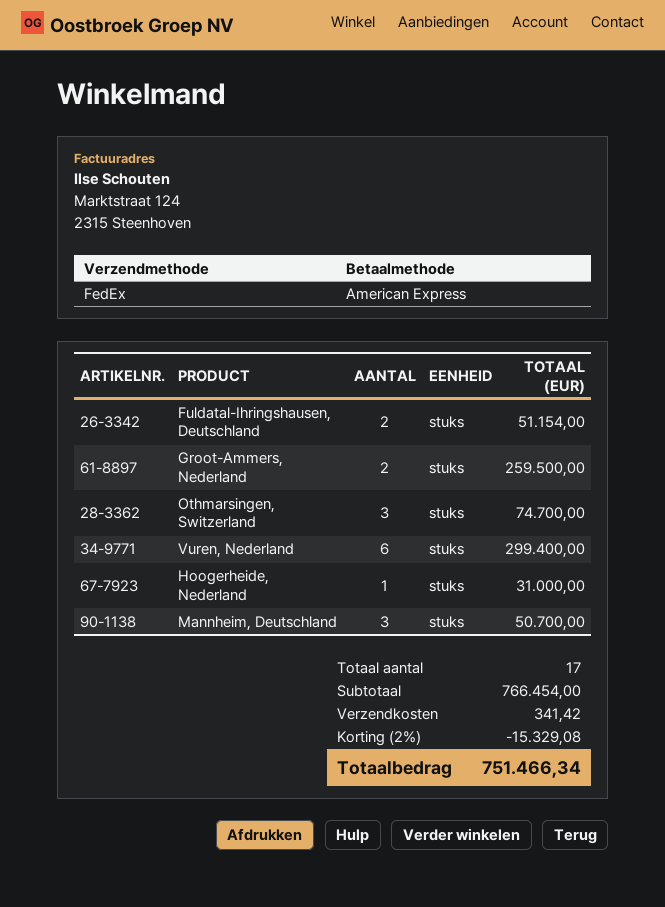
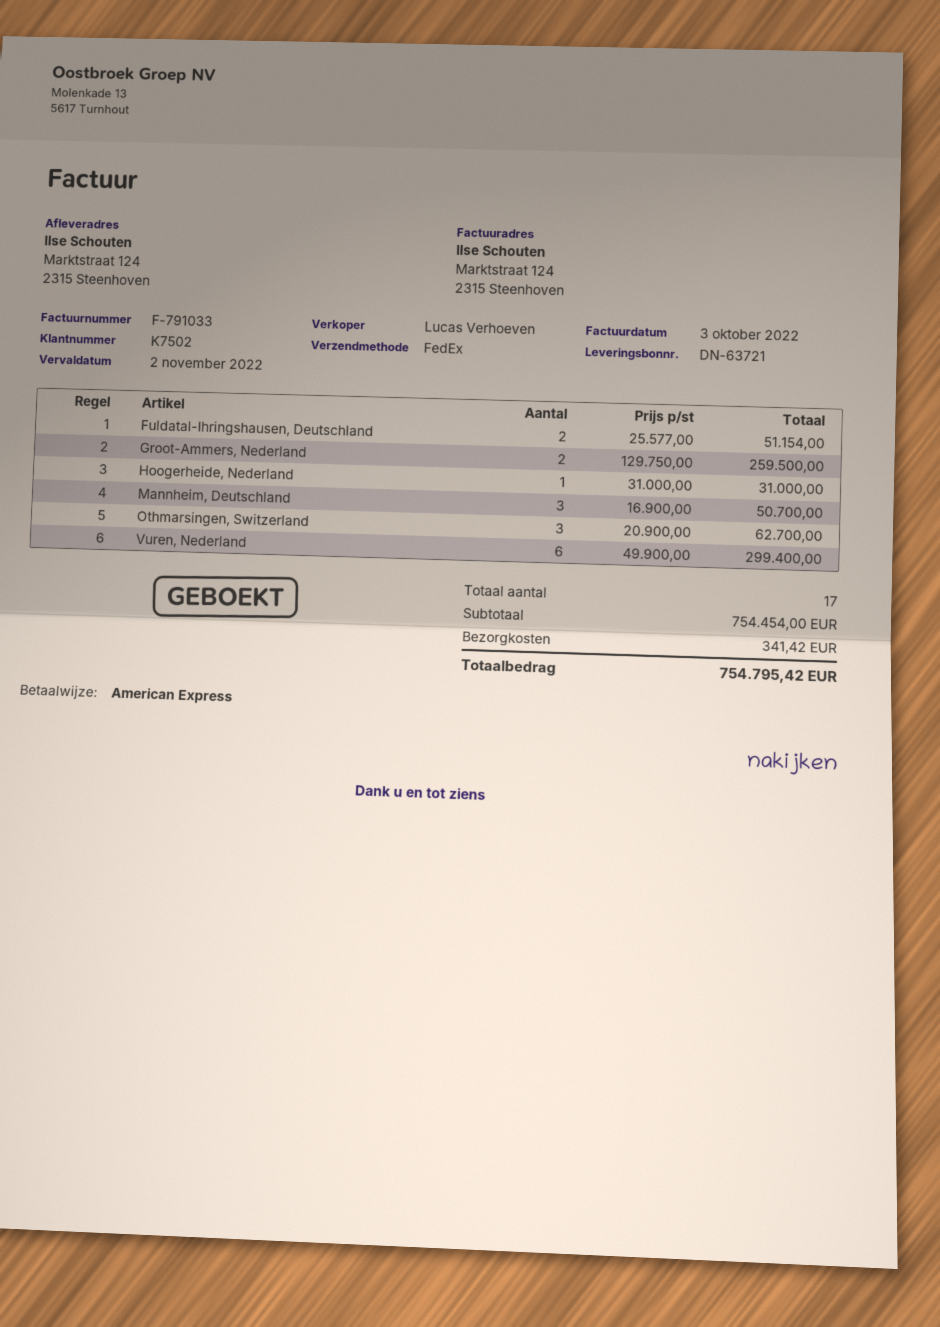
Othmarsingen, Switzerland: 3 for 74700.00 -> 3 for 62700.00
subtotal: 766454.00 -> 754454.00
discount: 2% = 15329.08 -> none
total: 751466.34 -> 754795.42

